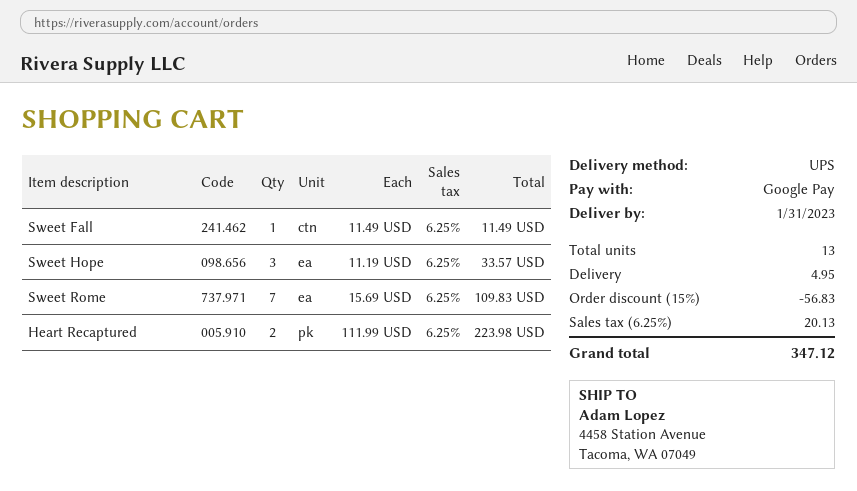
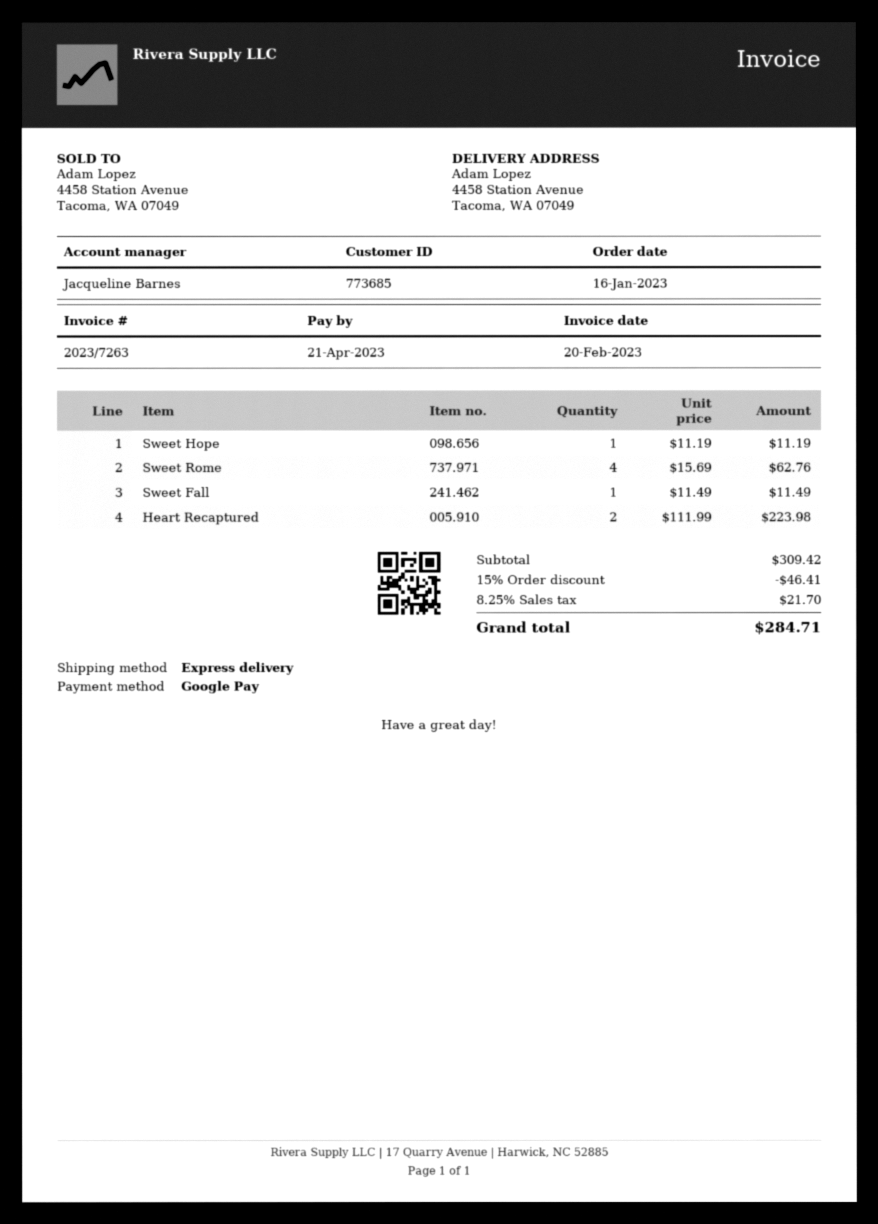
shipping method: UPS -> express
Sweet Hope: 3 x 11.19 = 33.57 -> 1 x 11.19 = 11.19
Sweet Rome: 7 x 15.69 = 109.83 -> 4 x 15.69 = 62.76
discount: 15% = 56.83 -> 15% = 46.41
shipping: 4.95 -> none
tax: 6.25% = 20.13 -> 8.25% = 21.70
total: 347.12 -> 284.71

